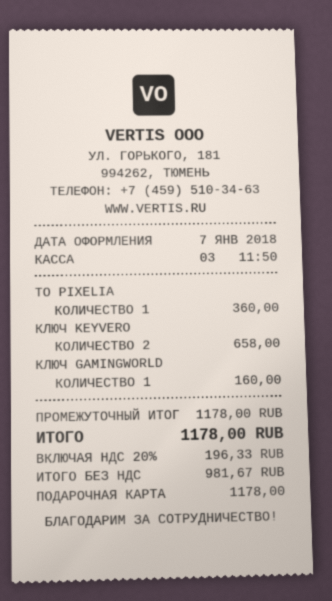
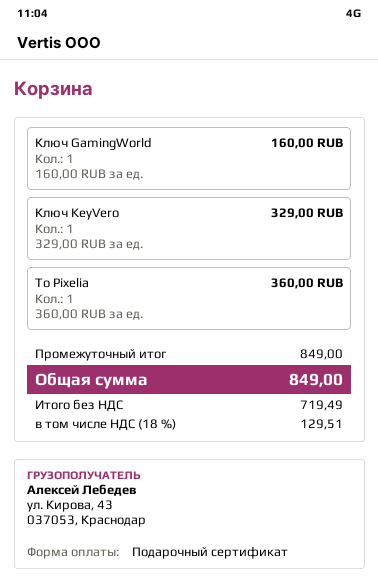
КЛЮЧ KEYVERO: 2 for 658.00 -> 1 for 329.00
subtotal: 1178.00 -> 849.00
net: 981.67 -> 719.49
tax: 20% = 196.33 -> 18% = 129.51
total: 1178.00 -> 849.00

